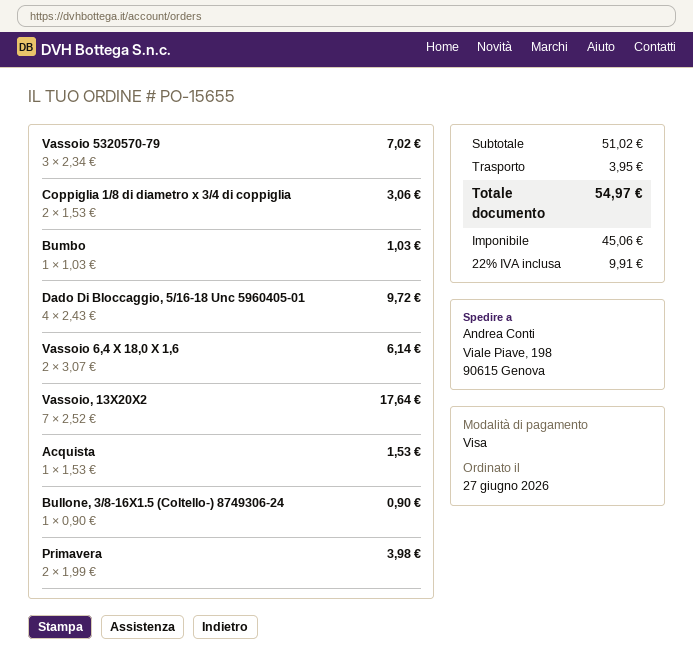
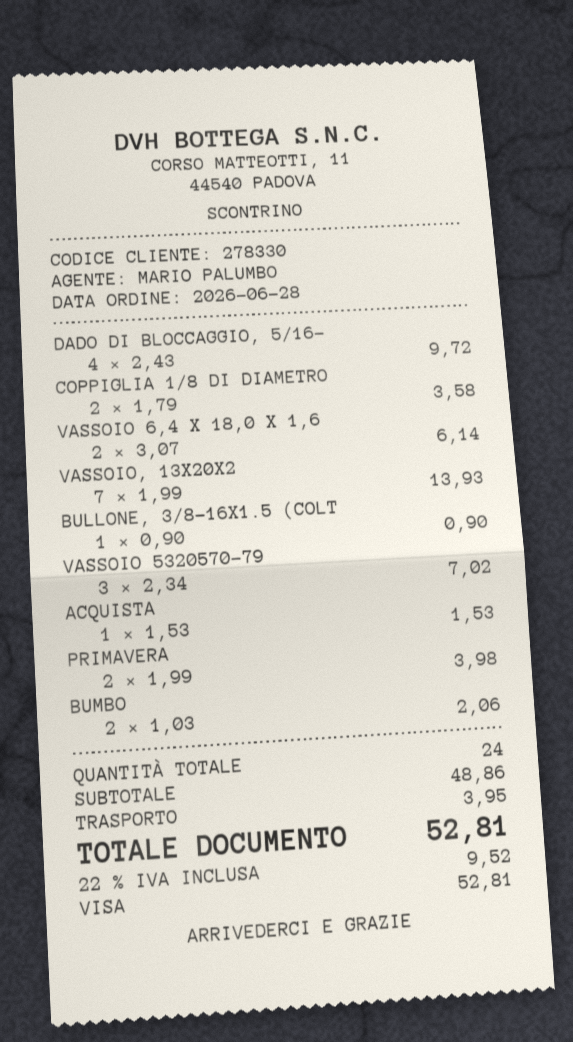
order date: 2026-06-27 -> 2026-06-28
Coppiglia 1/8 di diametro x 3/4 di coppiglia: 2 x 1.53 = 3.06 -> 2 x 1.79 = 3.58
Bumbo: 1 x 1.03 = 1.03 -> 2 x 1.03 = 2.06
Vassoio, 13X20X2: 7 x 2.52 = 17.64 -> 7 x 1.99 = 13.93
subtotal: 51.02 -> 48.86
tax: 22% = 9.91 -> 22% = 9.52
total: 54.97 -> 52.81

